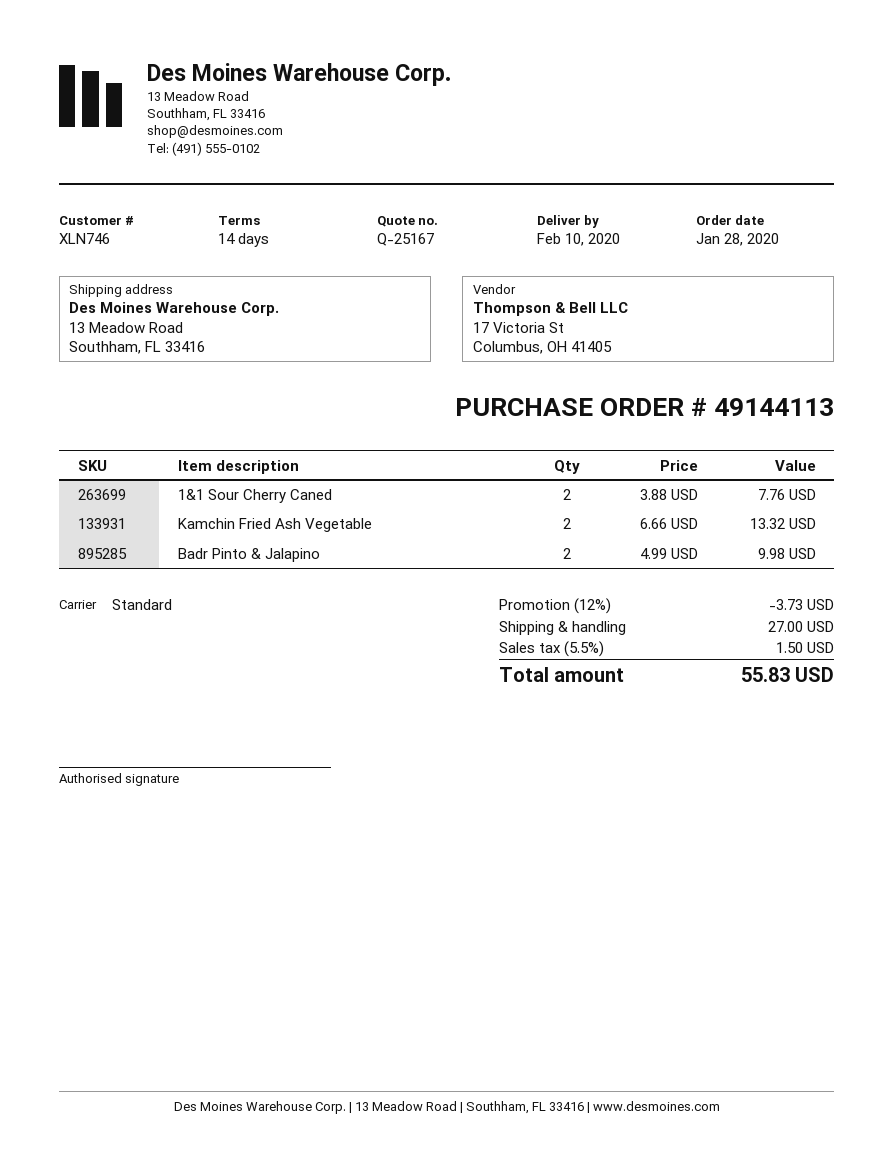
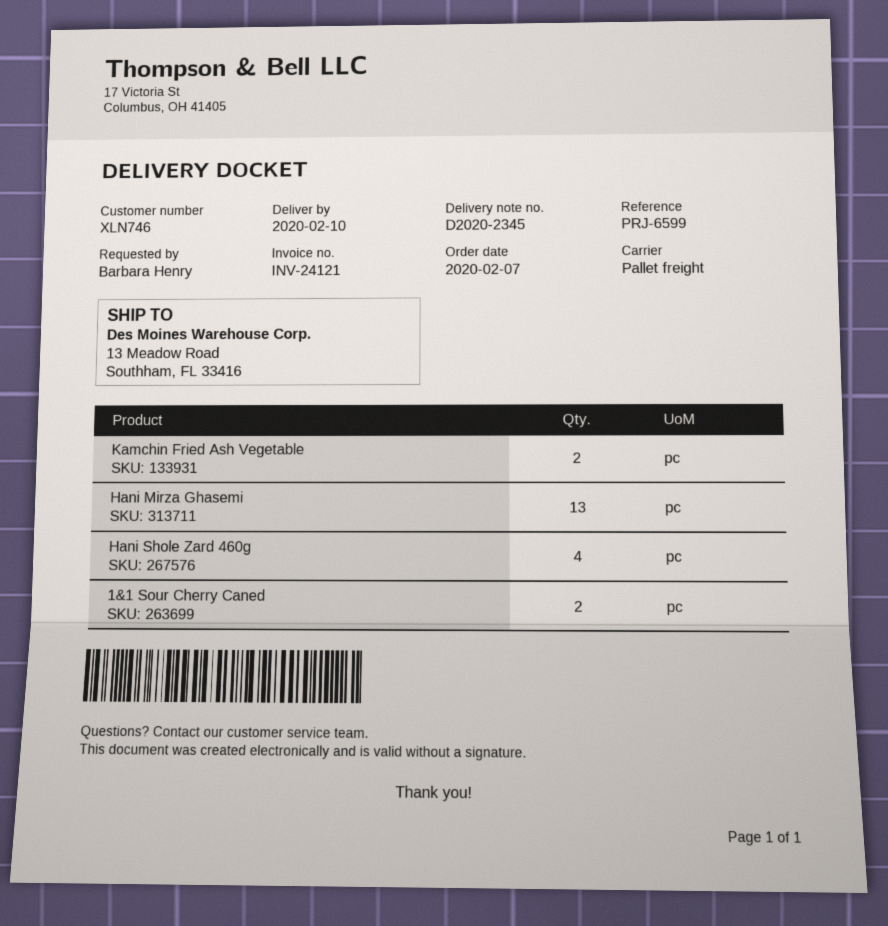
order date: 2020-01-28 -> 2020-02-07
shipping method: standard -> pallet freight
Badr Pinto & Jalapino: 2 -> none
Hani Mirza Ghasemi: none -> 13
Hani Shole Zard 460g: none -> 4

